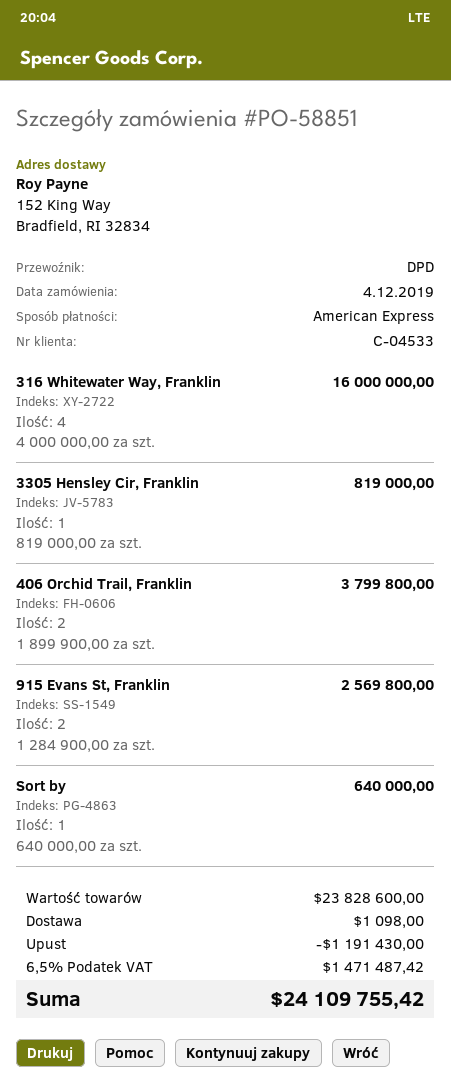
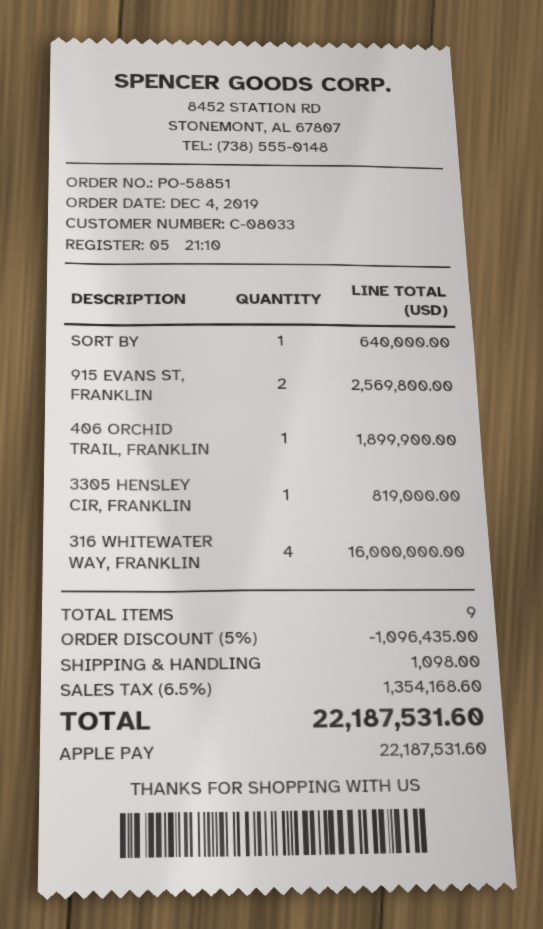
customer number: C-04533 -> C-08033
payment method: American Express -> Apple Pay
406 Orchid Trail, Franklin: 2 for 3799800.00 -> 1 for 1899900.00
discount: 1191430.00 -> 1096435.00
tax: 6.5% = 1471487.42 -> 6.5% = 1354168.60
total: 24109755.42 -> 22187531.60

